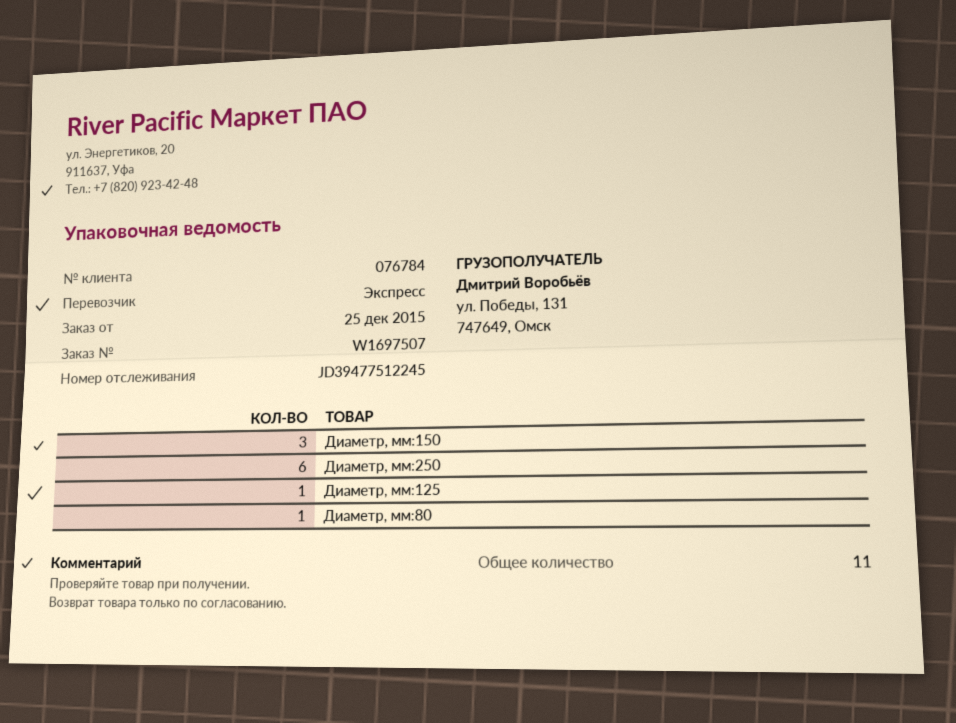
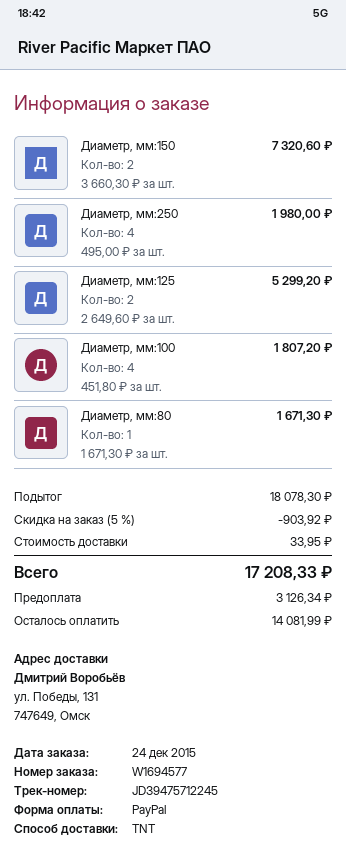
order number: W1697507 -> W1694577
order date: 2015-12-25 -> 2015-12-24
shipping method: express -> TNT
tracking number: JD39477512245 -> JD39475712245
Диаметр, мм:150: 3 -> 2
Диаметр, мм:250: 6 -> 4
Диаметр, мм:125: 1 -> 2
Диаметр, мм:100: none -> 4

